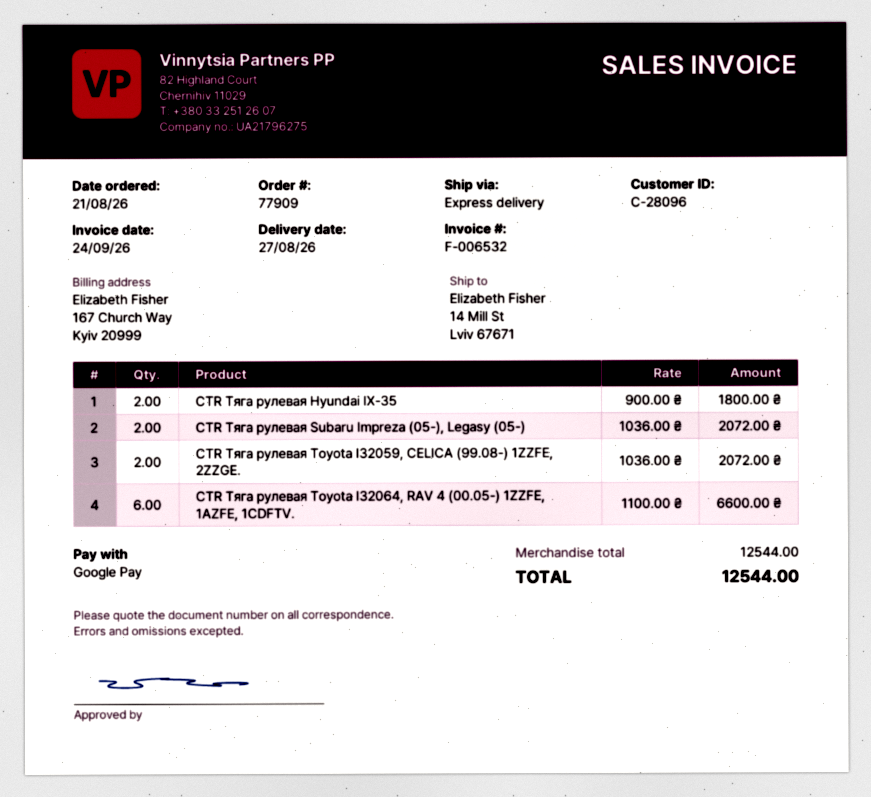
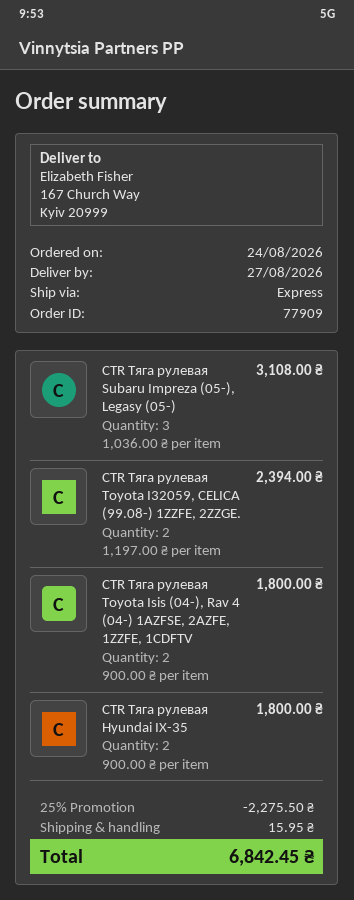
order date: 2026-08-21 -> 2026-08-24
ship to: 14 Mill St, Lviv 67671 -> 167 Church Way, Kyiv 20999
CTR Тяга рулевая Subaru Impreza (05-), Legasy (05-): 2 x 1036.00 = 2072.00 -> 3 x 1036.00 = 3108.00
CTR Тяга рулевая Toyota I32059, CELICA (99.08-) 1ZZFE, 2ZZGE.: 2 x 1036.00 = 2072.00 -> 2 x 1197.00 = 2394.00
CTR Тяга рулевая Toyota I32064, RAV 4 (00.05-) 1ZZFE, 1AZFE, 1CDFTV.: 6 x 1100.00 = 6600.00 -> none
CTR Тяга рулевая Toyota Isis (04-), Rav 4 (04-) 1AZFSE, 2AZFE, 1ZZFE, 1CDFTV: none -> 2 x 900.00 = 1800.00
discount: none -> 25% = 2275.50
shipping: none -> 15.95
total: 12544.00 -> 6842.45

